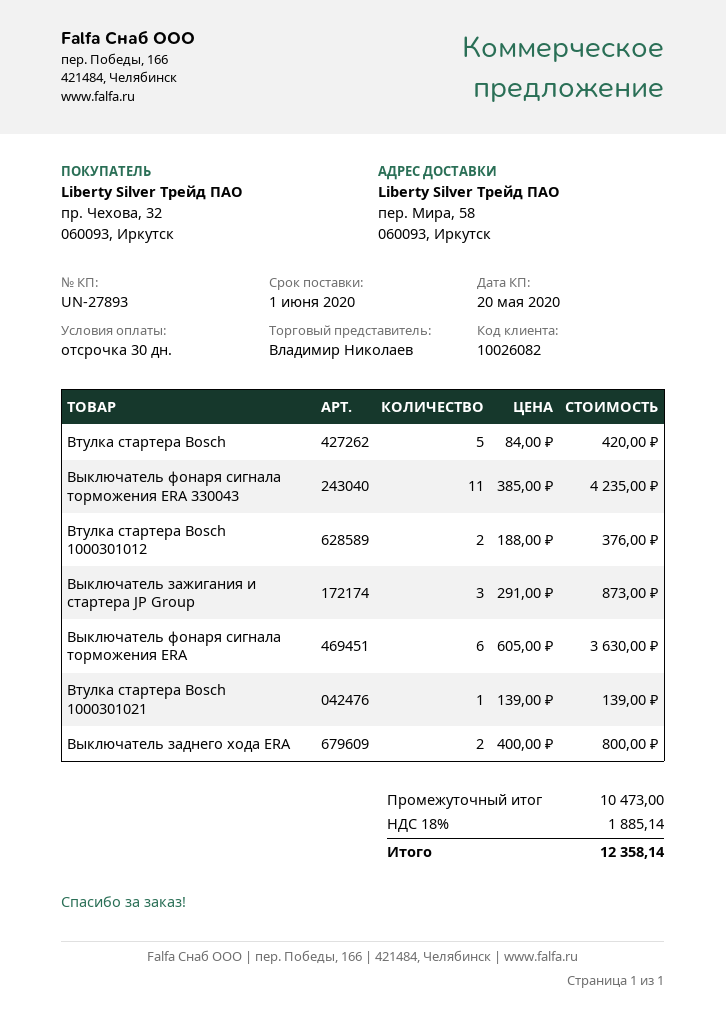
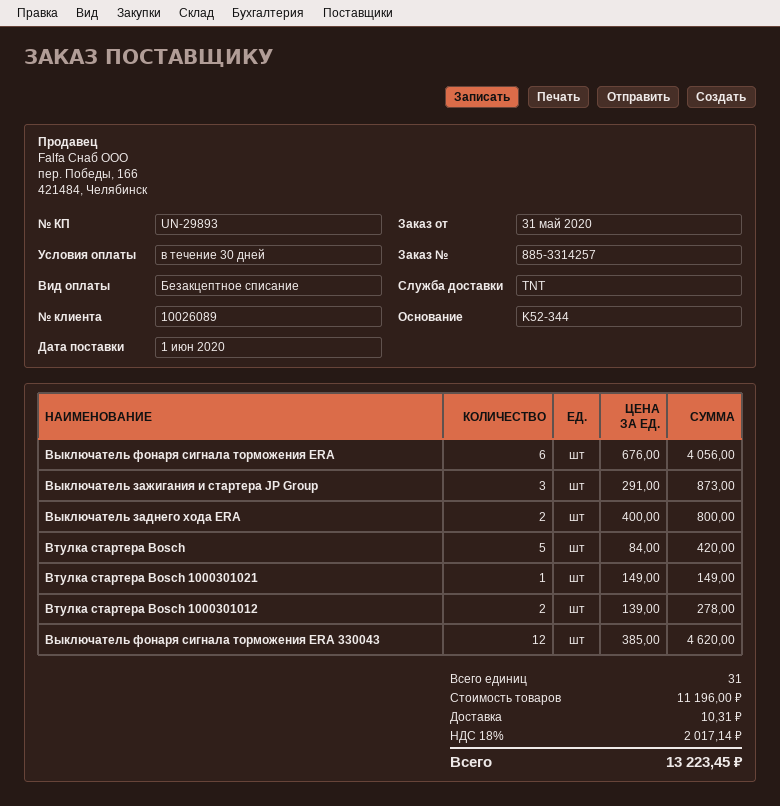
quote number: UN-27893 -> UN-29893
customer number: 10026082 -> 10026089
Выключатель фонаря сигнала торможения ERA 330043: 11 x 385.00 = 4235.00 -> 12 x 385.00 = 4620.00
Втулка стартера Bosch 1000301012: 2 x 188.00 = 376.00 -> 2 x 139.00 = 278.00
Выключатель фонаря сигнала торможения ERA: 6 x 605.00 = 3630.00 -> 6 x 676.00 = 4056.00
Втулка стартера Bosch 1000301021: 1 x 139.00 = 139.00 -> 1 x 149.00 = 149.00
subtotal: 10473.00 -> 11196.00
shipping: none -> 10.31
tax: 18% = 1885.14 -> 18% = 2017.14
total: 12358.14 -> 13223.45

